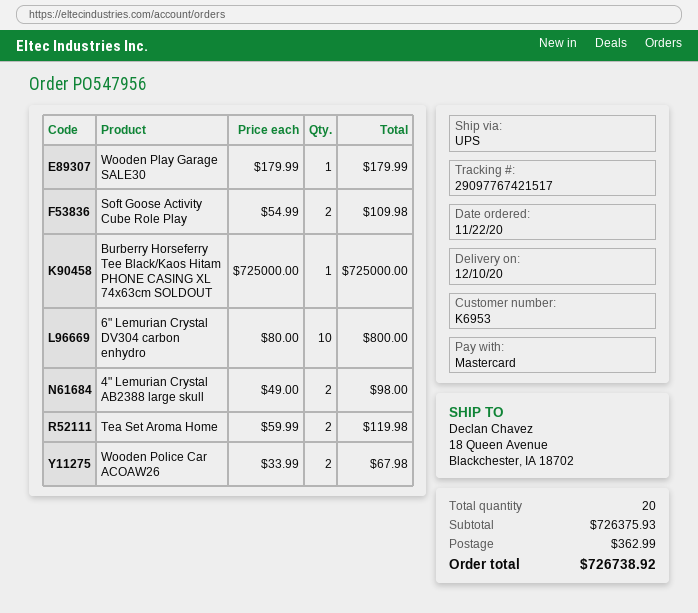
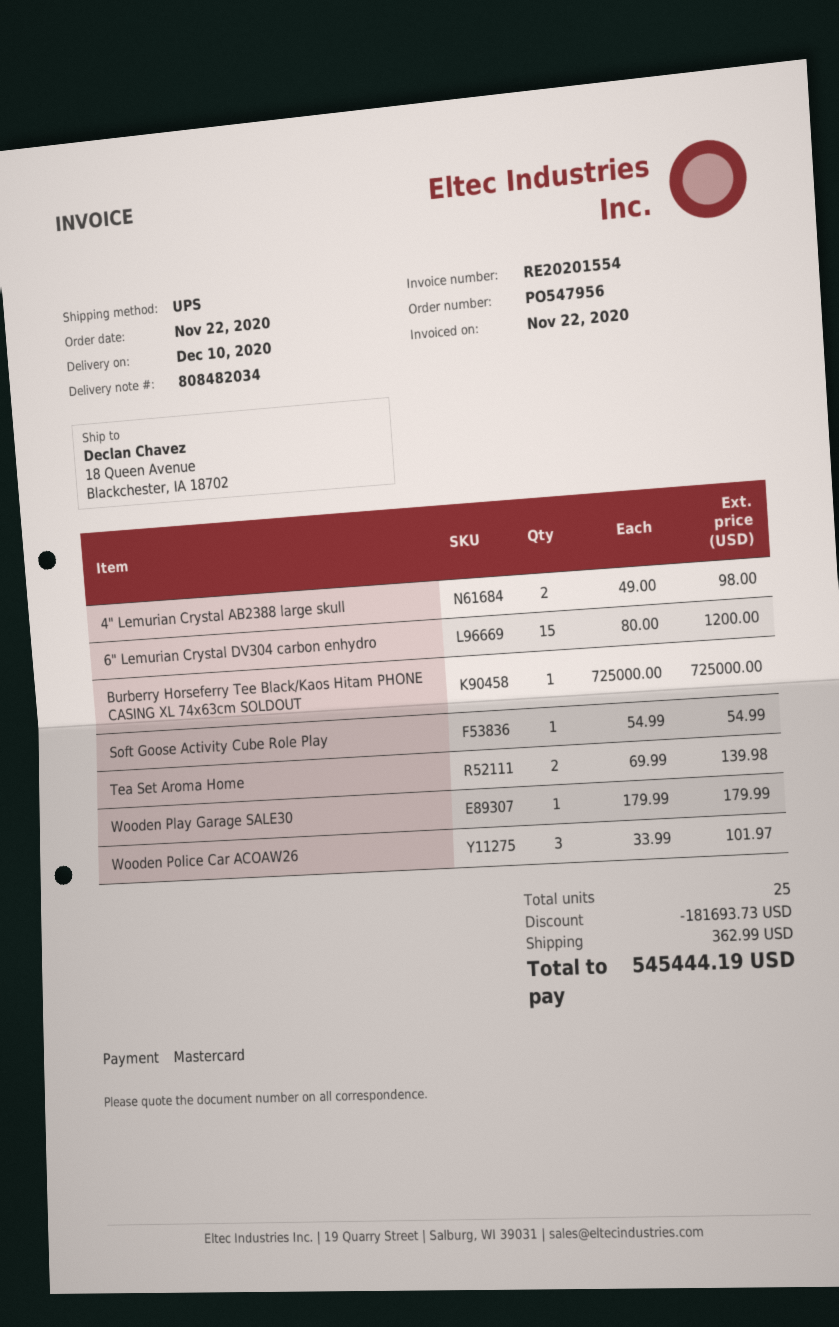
Soft Goose Activity Cube Role Play: 2 x 54.99 = 109.98 -> 1 x 54.99 = 54.99
6" Lemurian Crystal DV304 carbon enhydro: 10 x 80.00 = 800.00 -> 15 x 80.00 = 1200.00
Tea Set Aroma Home: 2 x 59.99 = 119.98 -> 2 x 69.99 = 139.98
Wooden Police Car ACOAW26: 2 x 33.99 = 67.98 -> 3 x 33.99 = 101.97
total quantity: 20 -> 25
discount: none -> 181693.73
total: 726738.92 -> 545444.19

